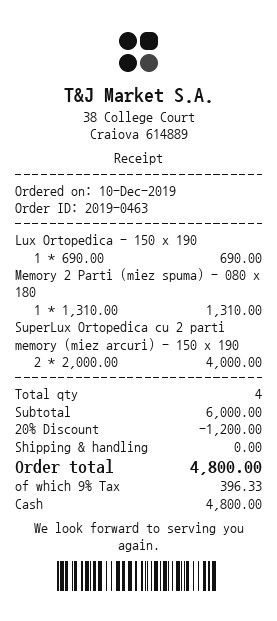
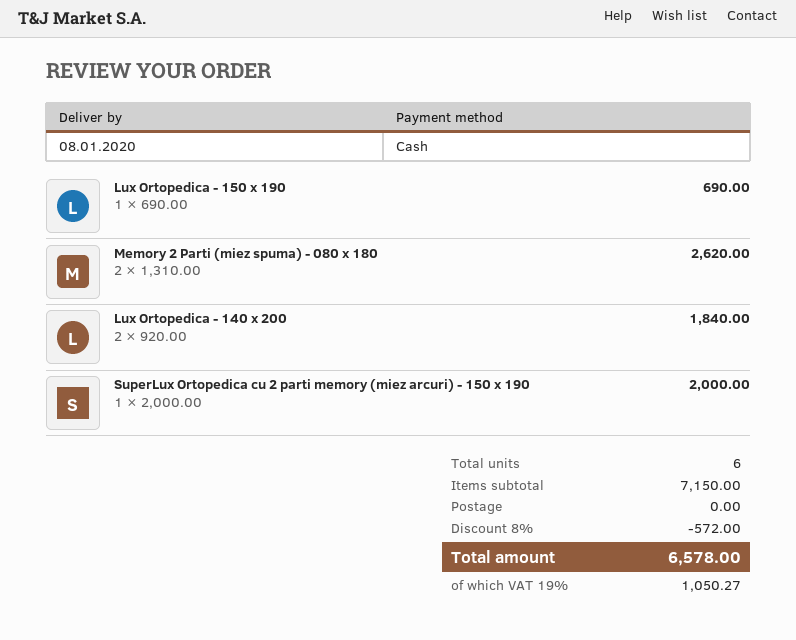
Memory 2 Parti (miez spuma) - 080 x 180: 1 x 1310.00 = 1310.00 -> 2 x 1310.00 = 2620.00
SuperLux Ortopedica cu 2 parti memory (miez arcuri) - 150 x 190: 2 x 2000.00 = 4000.00 -> 1 x 2000.00 = 2000.00
Lux Ortopedica - 140 x 200: none -> 2 x 920.00 = 1840.00
total quantity: 4 -> 6
subtotal: 6000.00 -> 7150.00
discount: 20% = 1200.00 -> 8% = 572.00
tax: 9% = 396.33 -> 19% = 1050.27
total: 4800.00 -> 6578.00

